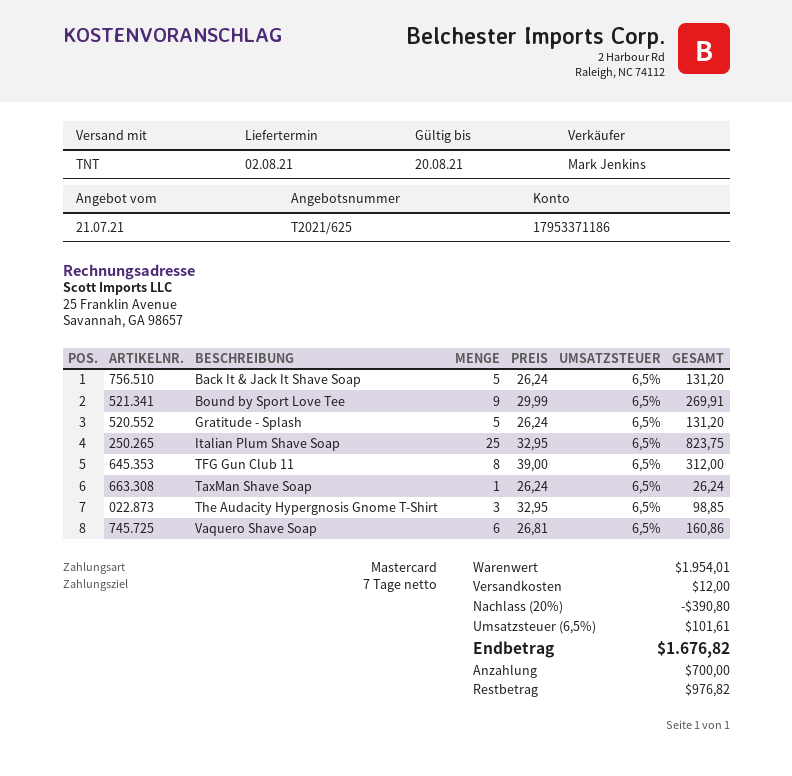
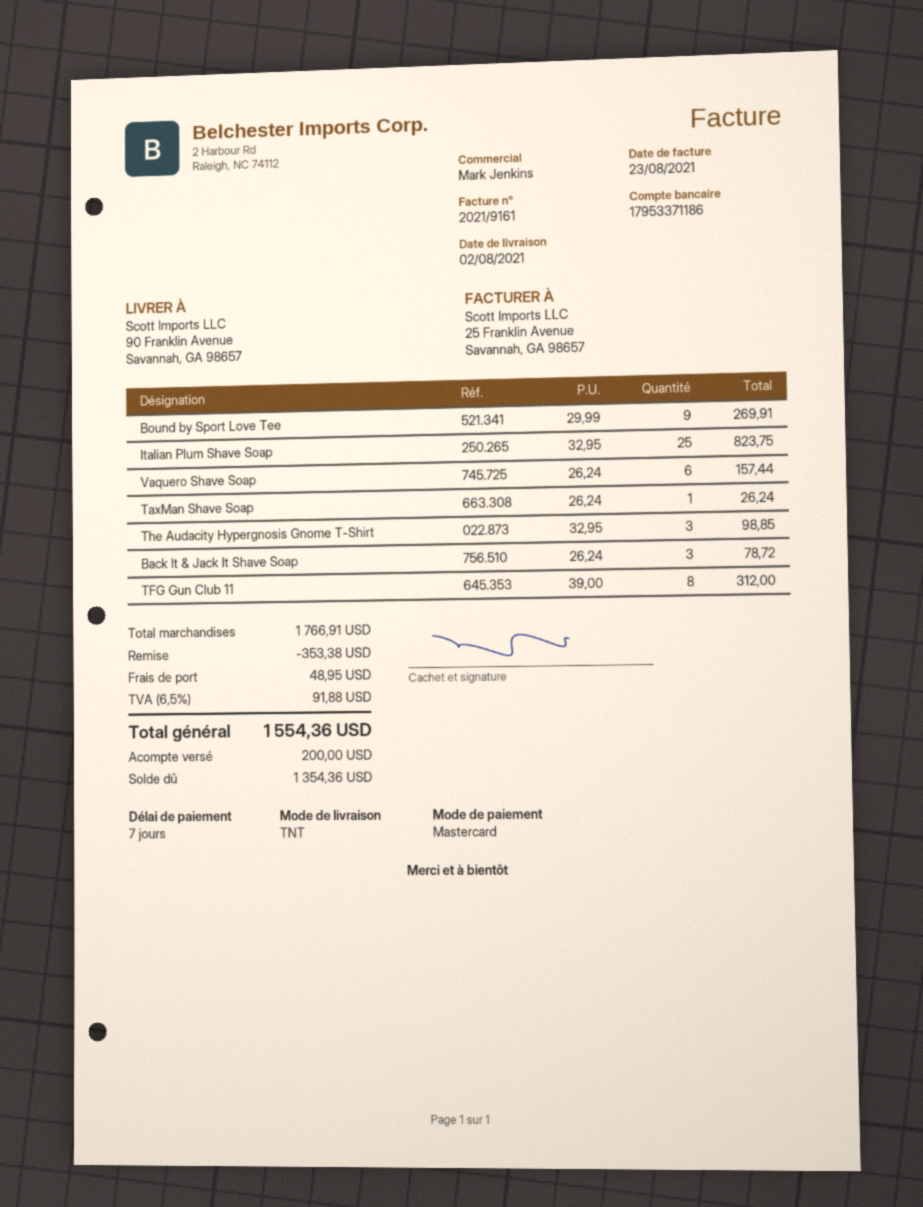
Back It & Jack It Shave Soap: 5 x 26.24 = 131.20 -> 3 x 26.24 = 78.72
Gratitude - Splash: 5 x 26.24 = 131.20 -> none
Vaquero Shave Soap: 6 x 26.81 = 160.86 -> 6 x 26.24 = 157.44
subtotal: 1954.01 -> 1766.91
discount: 390.80 -> 353.38
shipping: 12.00 -> 48.95
tax: 6.5% = 101.61 -> 6.5% = 91.88
total: 1676.82 -> 1554.36
deposit: 700.00 -> 200.00
balance: 976.82 -> 1354.36

